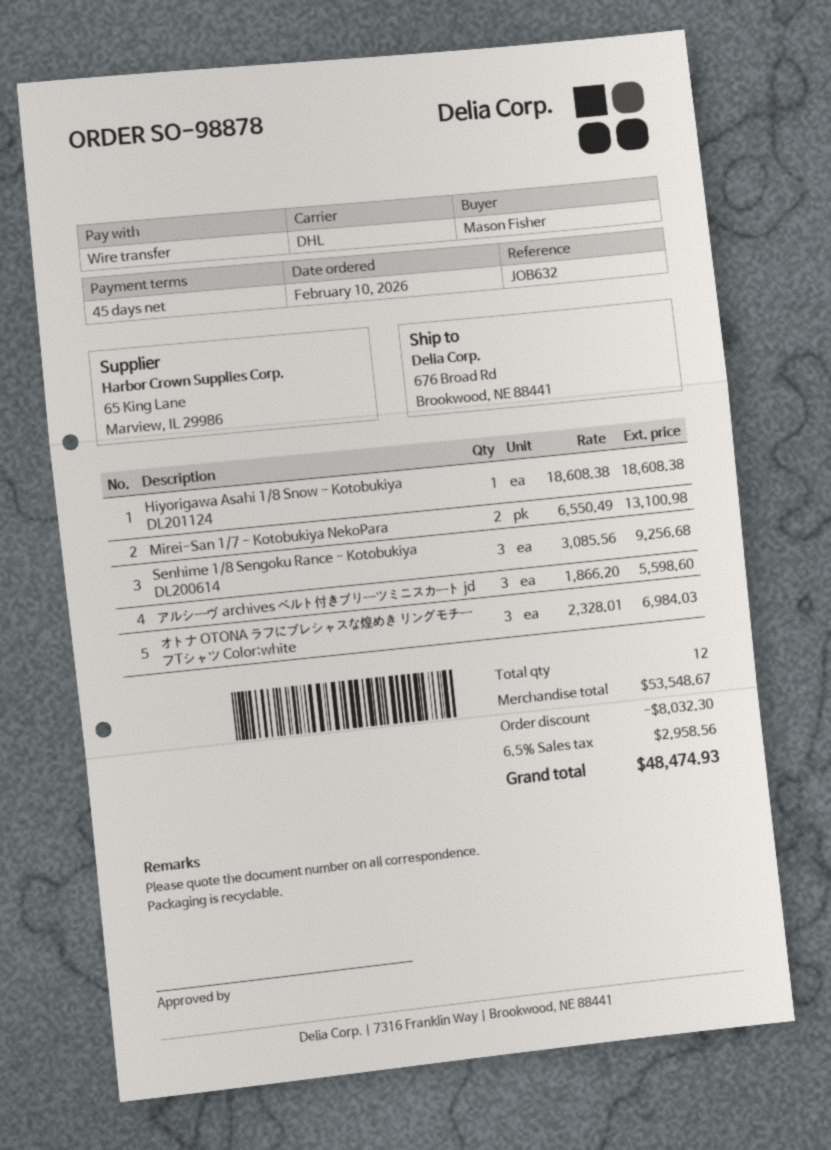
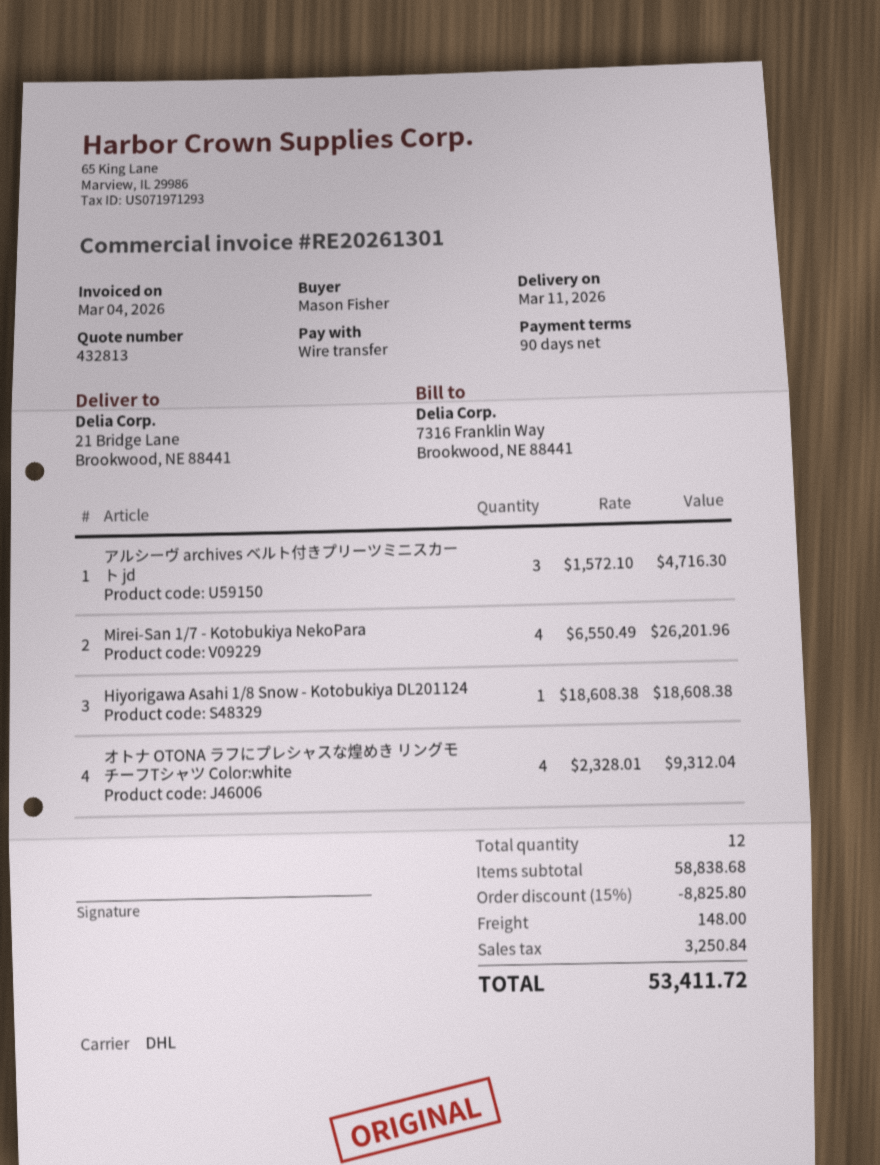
payment terms: 45 days -> 90 days
ship to: 676 Broad Rd, Brookwood, NE 88441 -> 21 Bridge Lane, Brookwood, NE 88441
Mirei-San 1/7 - Kotobukiya NekoPara: 2 x 6550.49 = 13100.98 -> 4 x 6550.49 = 26201.96
Senhime 1/8 Sengoku Rance - Kotobukiya DL200614: 3 x 3085.56 = 9256.68 -> none
アルシーヴ archives ベルト付きプリーツミニスカート jd: 3 x 1866.20 = 5598.60 -> 3 x 1572.10 = 4716.30
オトナ OTONA ラフにプレシャスな煌めき リングモチーフTシャツ Color:white: 3 x 2328.01 = 6984.03 -> 4 x 2328.01 = 9312.04
subtotal: 53548.67 -> 58838.68
discount: 8032.30 -> 8825.80
shipping: none -> 148.00
tax: 2958.56 -> 3250.84
total: 48474.93 -> 53411.72

